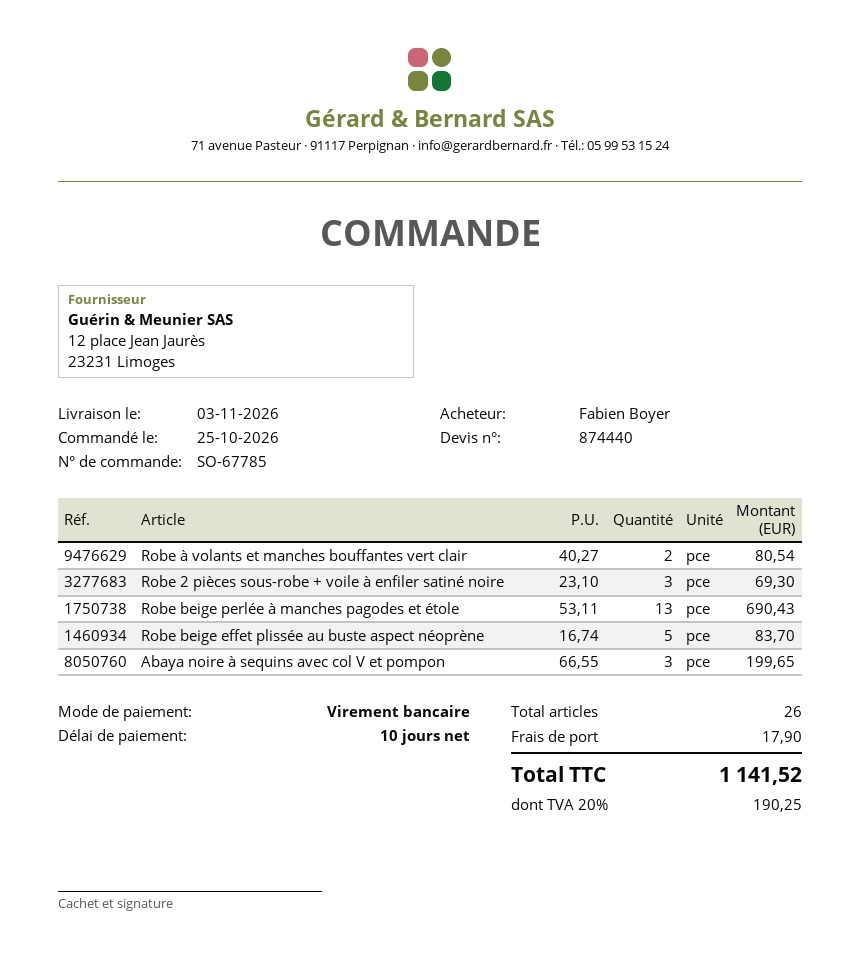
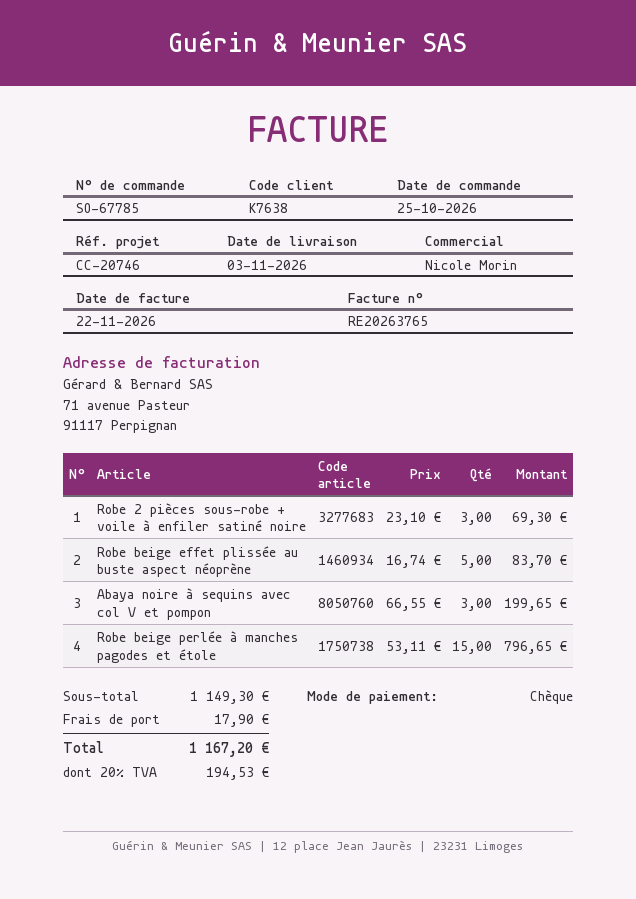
payment method: bank transfer -> cheque
Robe à volants et manches bouffantes vert clair: 2 x 40.27 = 80.54 -> none
Robe beige perlée à manches pagodes et étole: 13 x 53.11 = 690.43 -> 15 x 53.11 = 796.65
tax: 20% = 190.25 -> 20% = 194.53
total: 1141.52 -> 1167.20

